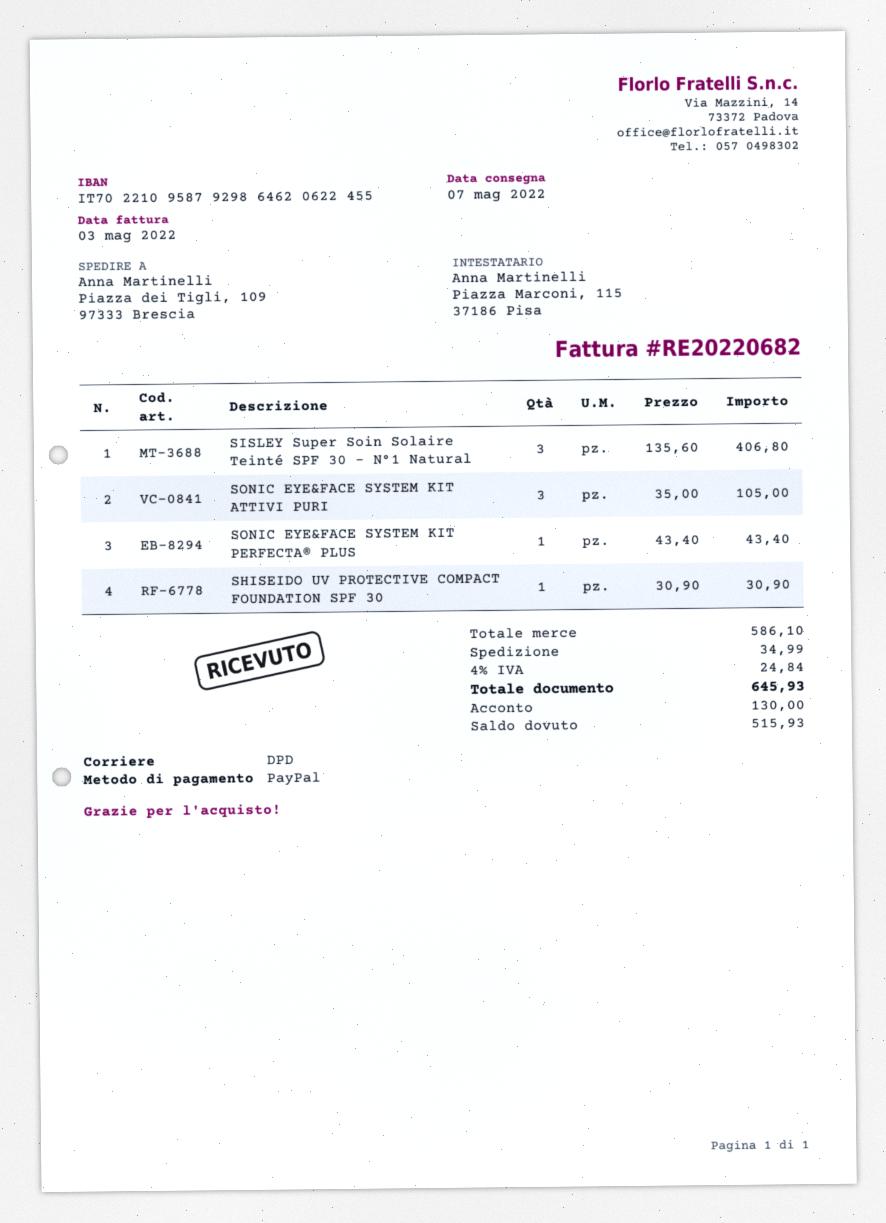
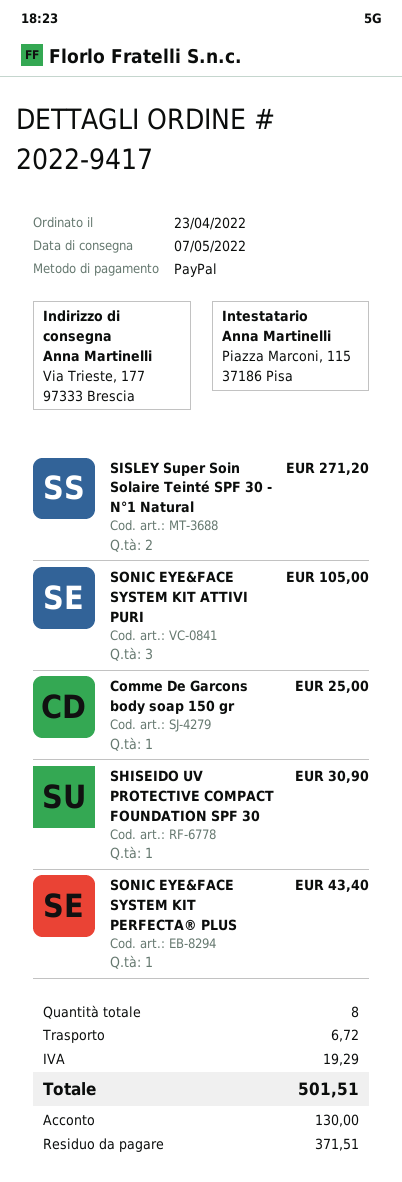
ship to: Piazza dei Tigli, 109, 97333 Brescia -> Via Trieste, 177, 97333 Brescia
SISLEY Super Soin Solaire Teinté SPF 30 - N°1 Natural: 3 for 406.80 -> 2 for 271.20
Comme De Garcons body soap 150 gr: none -> 1 for 25.00
shipping: 34.99 -> 6.72
tax: 24.84 -> 19.29
total: 645.93 -> 501.51
balance: 515.93 -> 371.51

